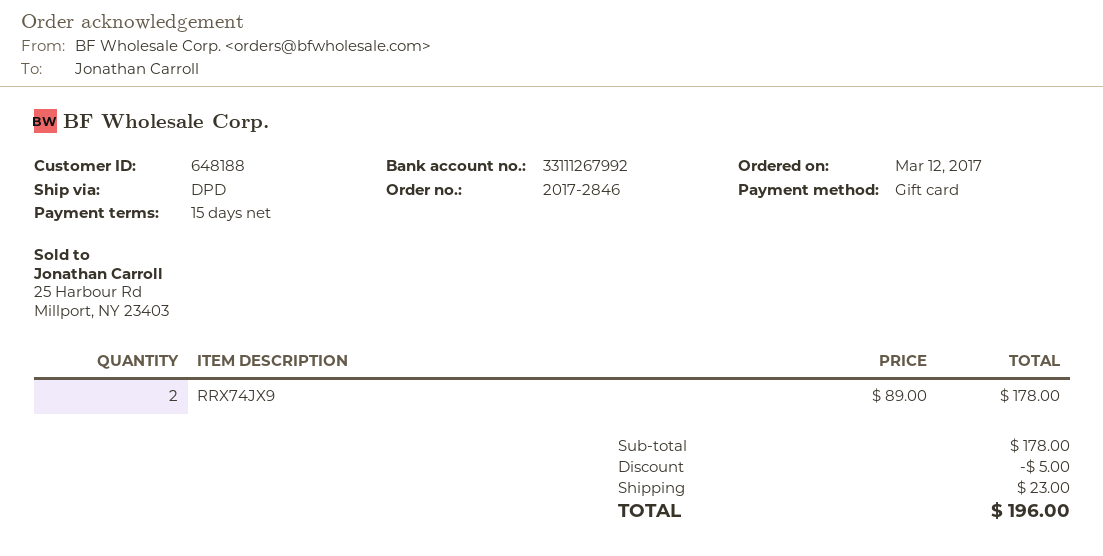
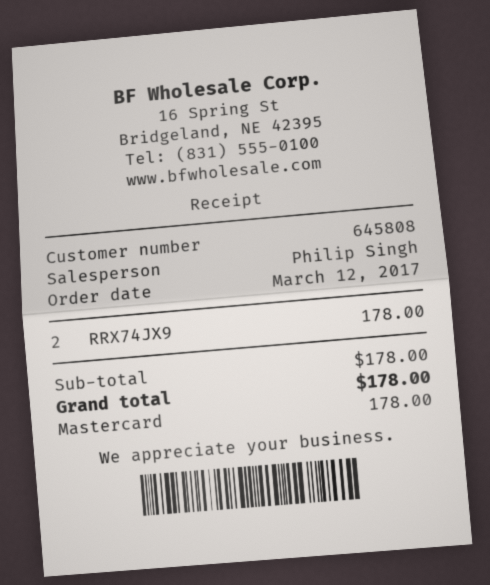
customer number: 648188 -> 645808
payment method: gift card -> Mastercard
discount: 5.00 -> none
shipping: 23.00 -> none
total: 196.00 -> 178.00

